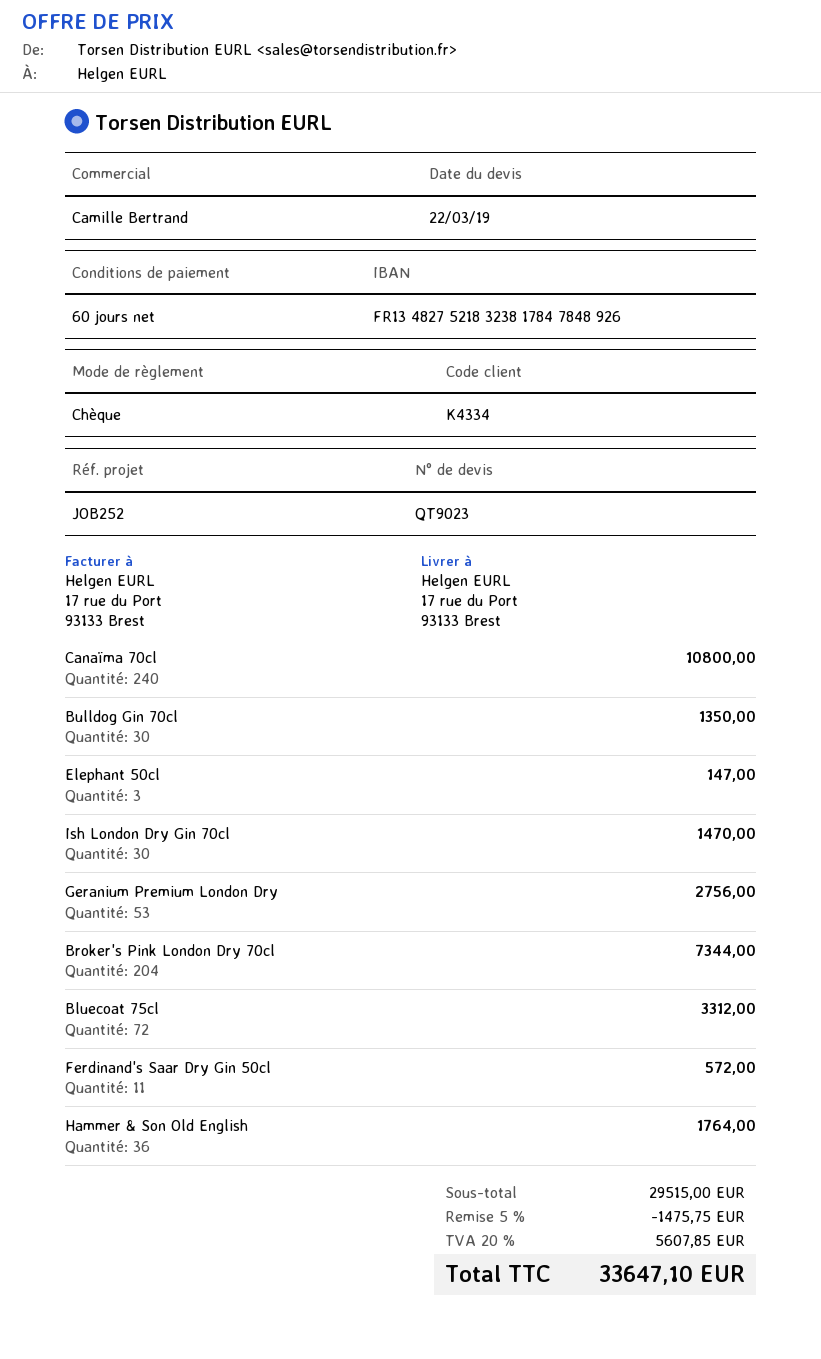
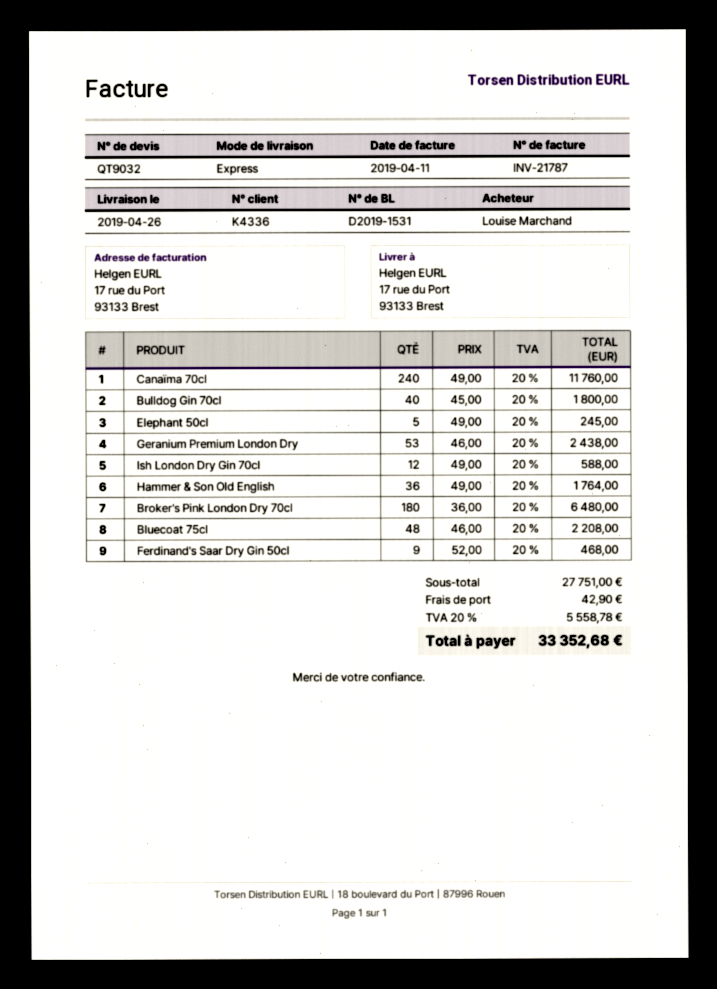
quote number: QT9023 -> QT9032
customer number: K4334 -> K4336
Canaïma 70cl: 240 for 10800.00 -> 240 for 11760.00
Bulldog Gin 70cl: 30 for 1350.00 -> 40 for 1800.00
Elephant 50cl: 3 for 147.00 -> 5 for 245.00
Ish London Dry Gin 70cl: 30 for 1470.00 -> 12 for 588.00
Geranium Premium London Dry: 53 for 2756.00 -> 53 for 2438.00
Broker's Pink London Dry 70cl: 204 for 7344.00 -> 180 for 6480.00
Bluecoat 75cl: 72 for 3312.00 -> 48 for 2208.00
Ferdinand's Saar Dry Gin 50cl: 11 for 572.00 -> 9 for 468.00
subtotal: 29515.00 -> 27751.00
discount: 5% = 1475.75 -> none
shipping: none -> 42.90
tax: 20% = 5607.85 -> 20% = 5558.78
total: 33647.10 -> 33352.68

